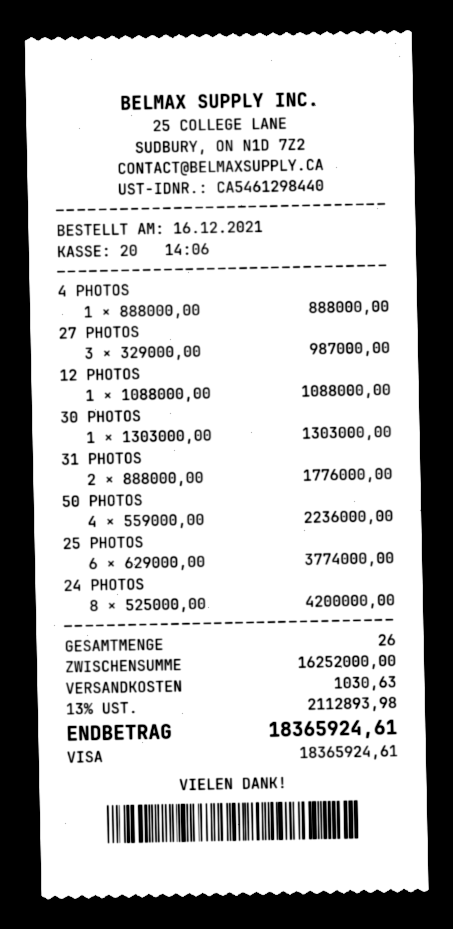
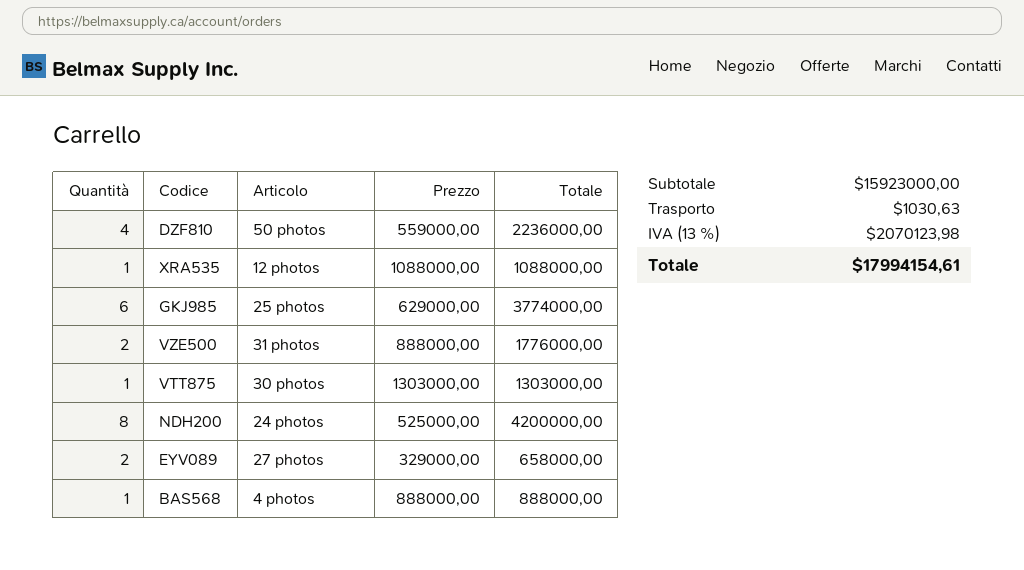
27 PHOTOS: 3 x 329000.00 = 987000.00 -> 2 x 329000.00 = 658000.00
subtotal: 16252000.00 -> 15923000.00
tax: 13% = 2112893.98 -> 13% = 2070123.98
total: 18365924.61 -> 17994154.61

